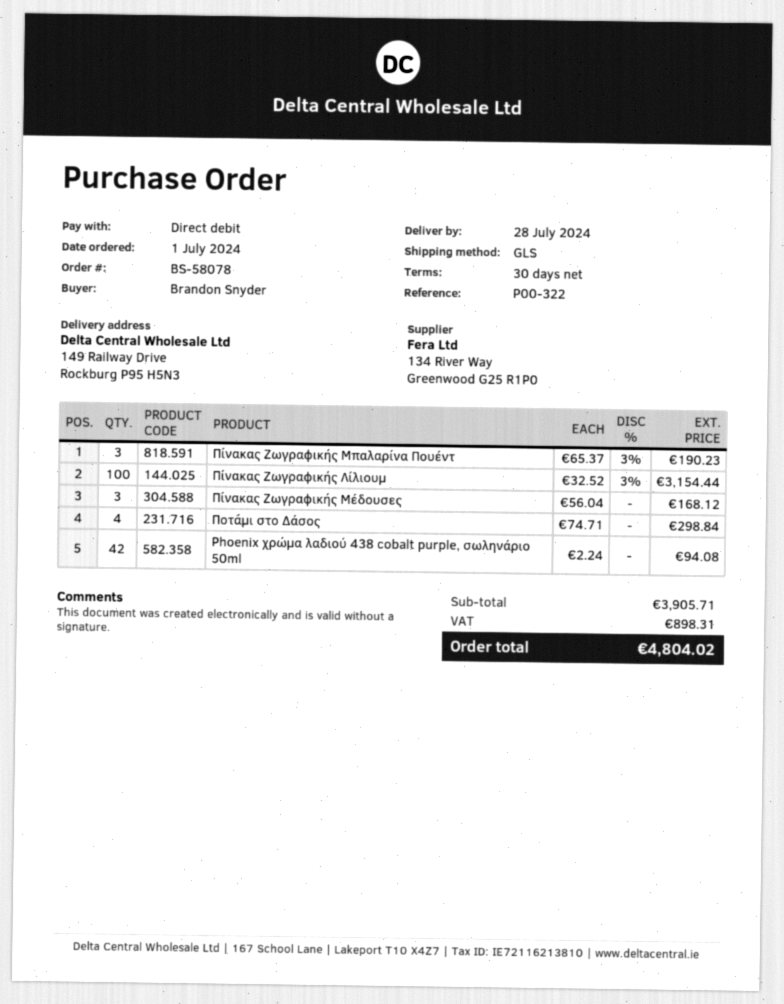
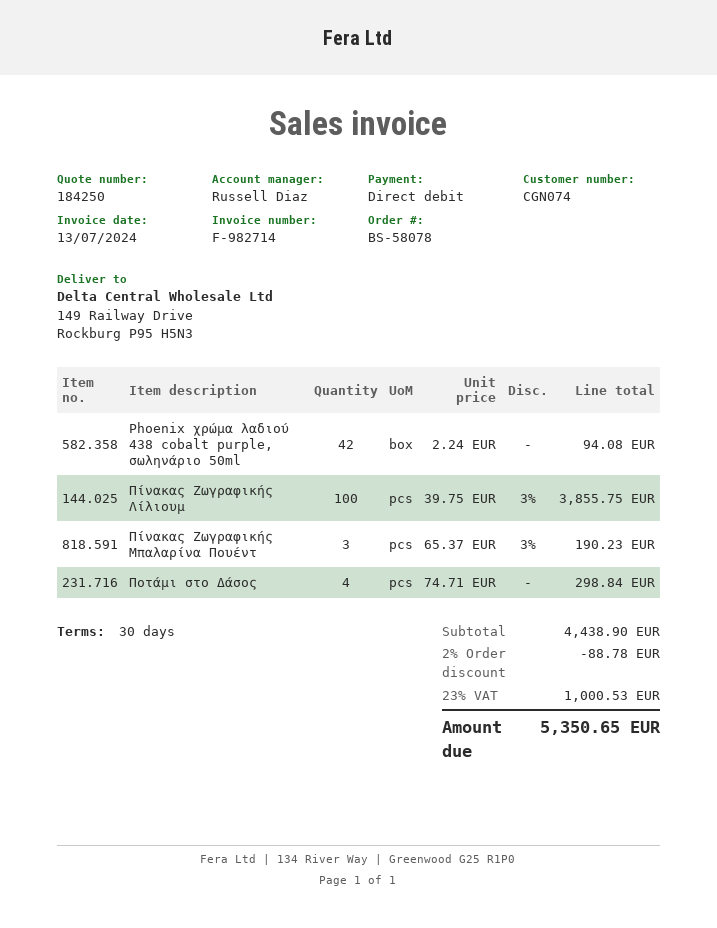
Πίνακας Ζωγραφικής Λίλιουμ: 100 x 32.52 - 3% = 3154.44 -> 100 x 39.75 - 3% = 3855.75
Πίνακας Ζωγραφικής Μέδουσες: 3 x 56.04 = 168.12 -> none
subtotal: 3905.71 -> 4438.90
discount: none -> 2% = 88.78
tax: 898.31 -> 1000.53
total: 4804.02 -> 5350.65

